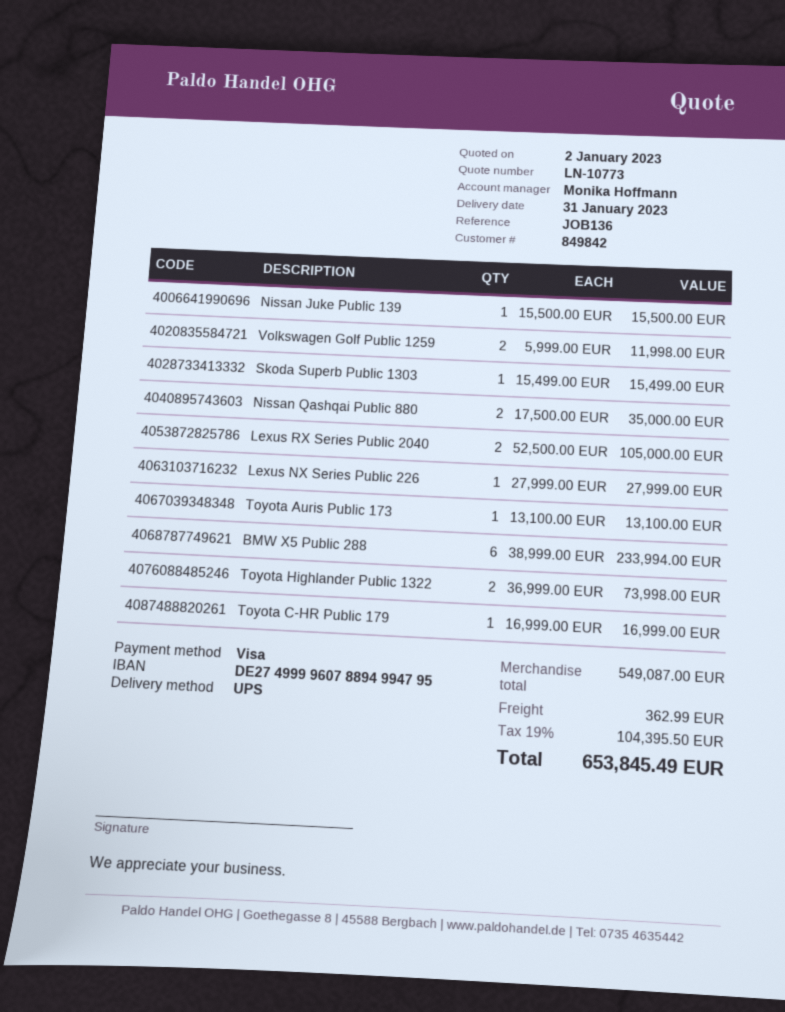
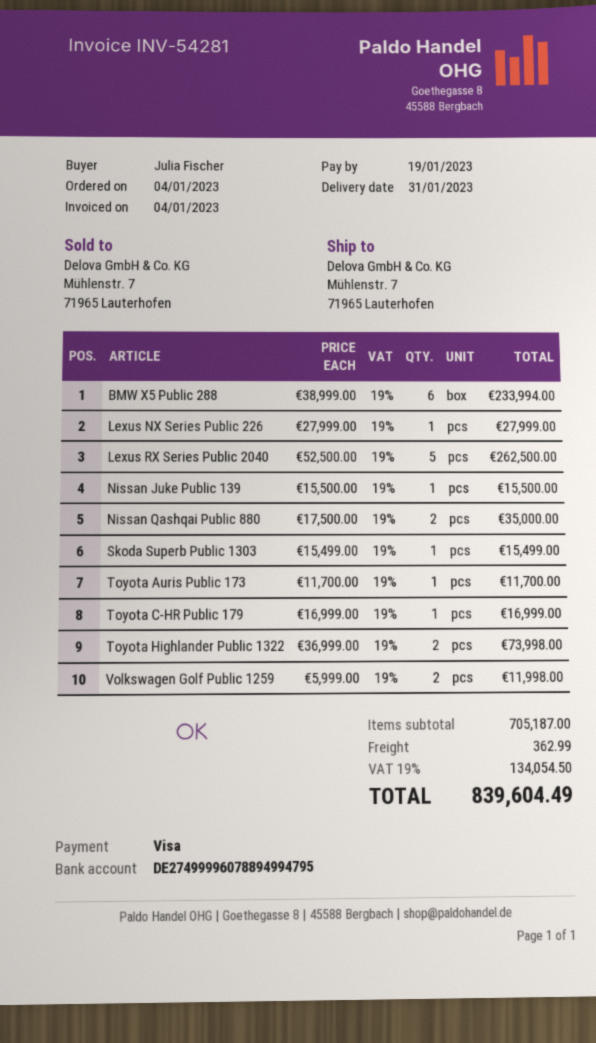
Lexus RX Series Public 2040: 2 x 52500.00 = 105000.00 -> 5 x 52500.00 = 262500.00
Toyota Auris Public 173: 1 x 13100.00 = 13100.00 -> 1 x 11700.00 = 11700.00
subtotal: 549087.00 -> 705187.00
tax: 19% = 104395.50 -> 19% = 134054.50
total: 653845.49 -> 839604.49

